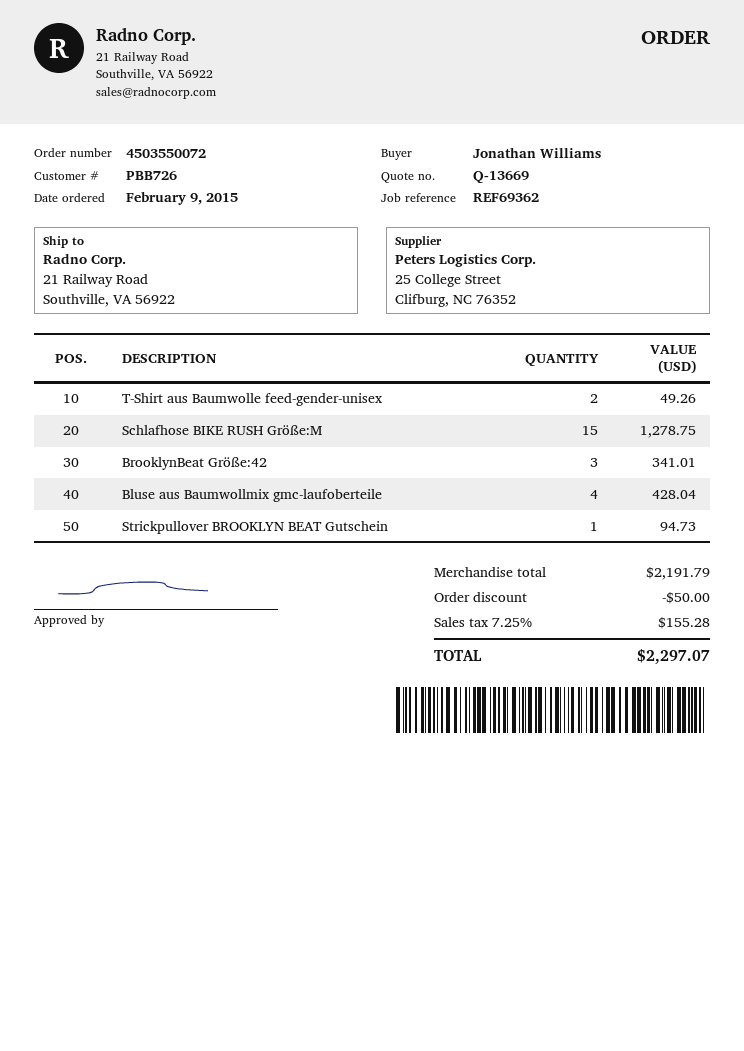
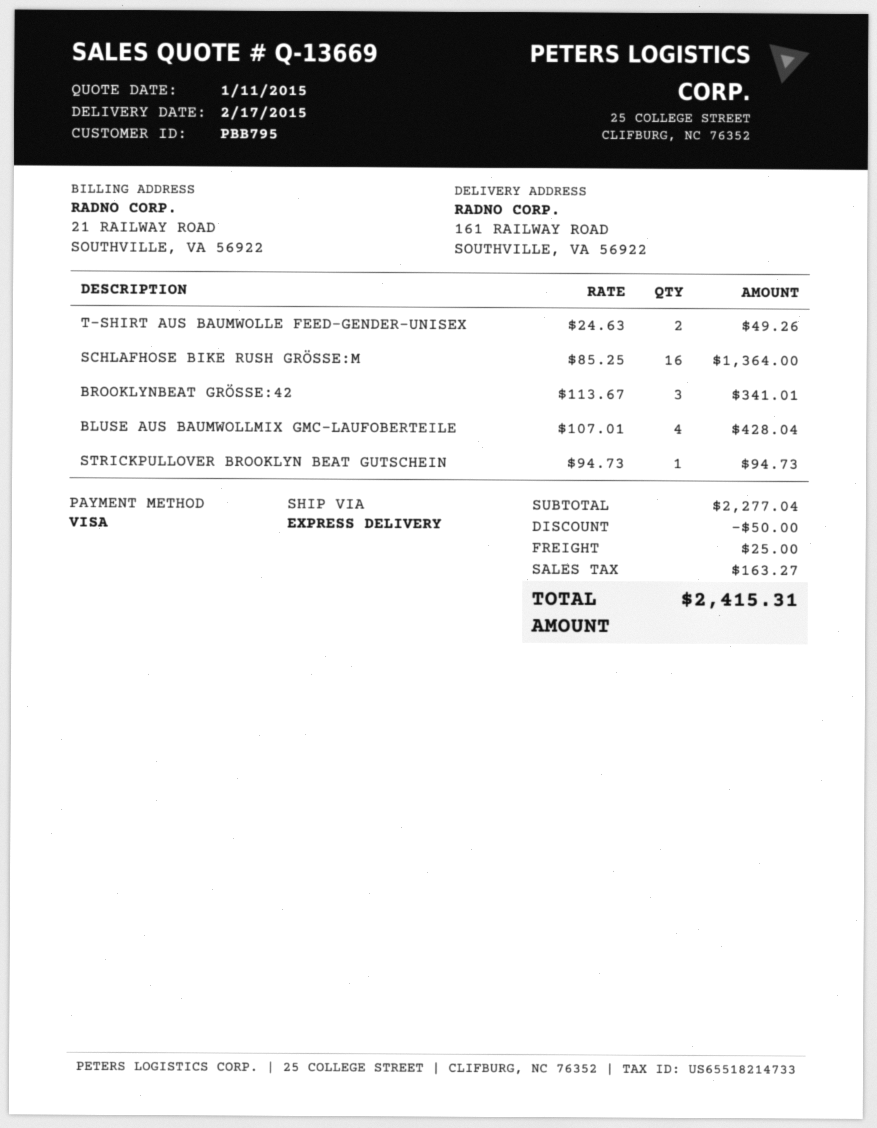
customer number: PBB726 -> PBB795
ship to: 21 Railway Road, Southville, VA 56922 -> 161 RAILWAY ROAD, SOUTHVILLE, VA 56922
Schlafhose BIKE RUSH Größe:M: 15 for 1278.75 -> 16 for 1364.00
subtotal: 2191.79 -> 2277.04
shipping: none -> 25.00
tax: 155.28 -> 163.27
total: 2297.07 -> 2415.31

